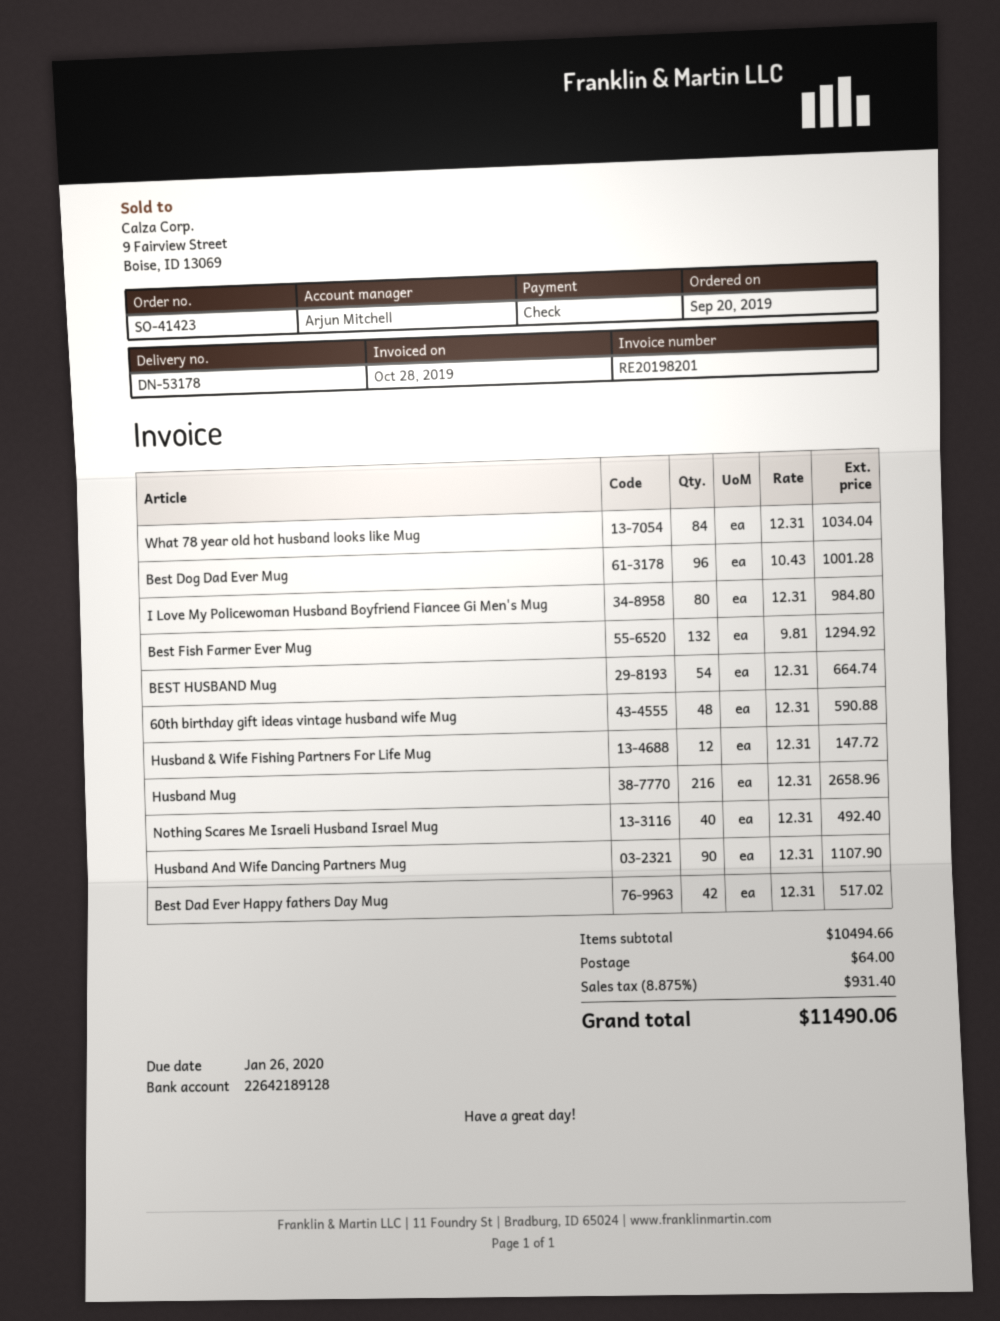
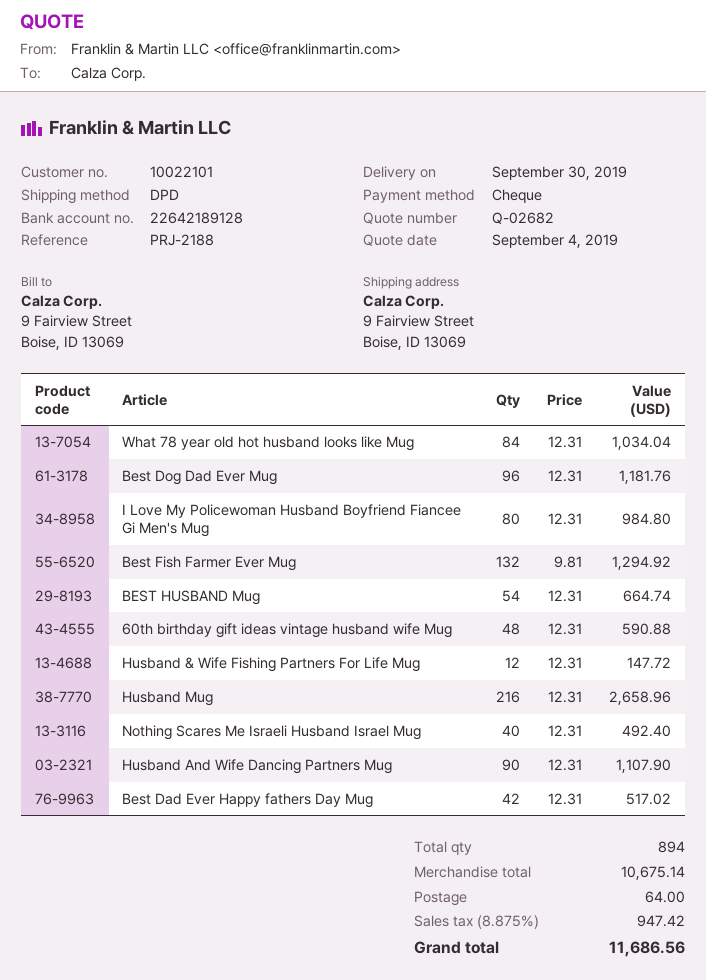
Best Dog Dad Ever Mug: 96 x 10.43 = 1001.28 -> 96 x 12.31 = 1181.76
subtotal: 10494.66 -> 10675.14
tax: 8.875% = 931.40 -> 8.875% = 947.42
total: 11490.06 -> 11686.56

